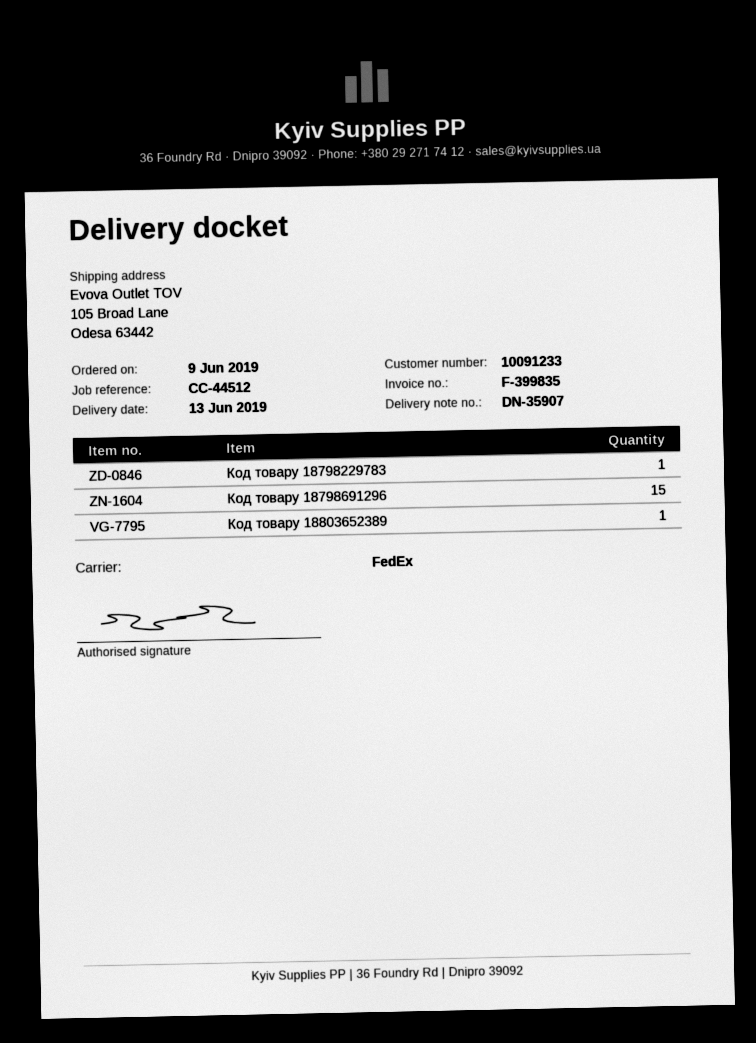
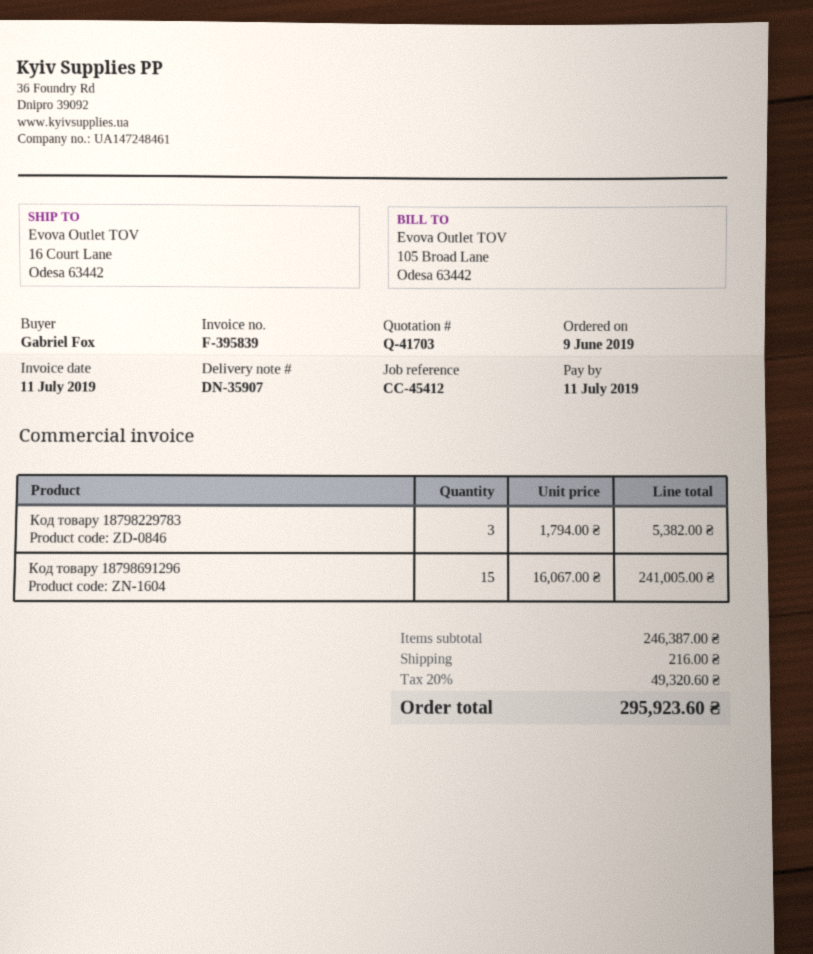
invoice number: F-399835 -> F-395839
reference: CC-44512 -> CC-45412
ship to: 105 Broad Lane, Odesa 63442 -> 16 Court Lane, Odesa 63442
Код товару 18798229783: 1 -> 3
Код товару 18803652389: 1 -> none

